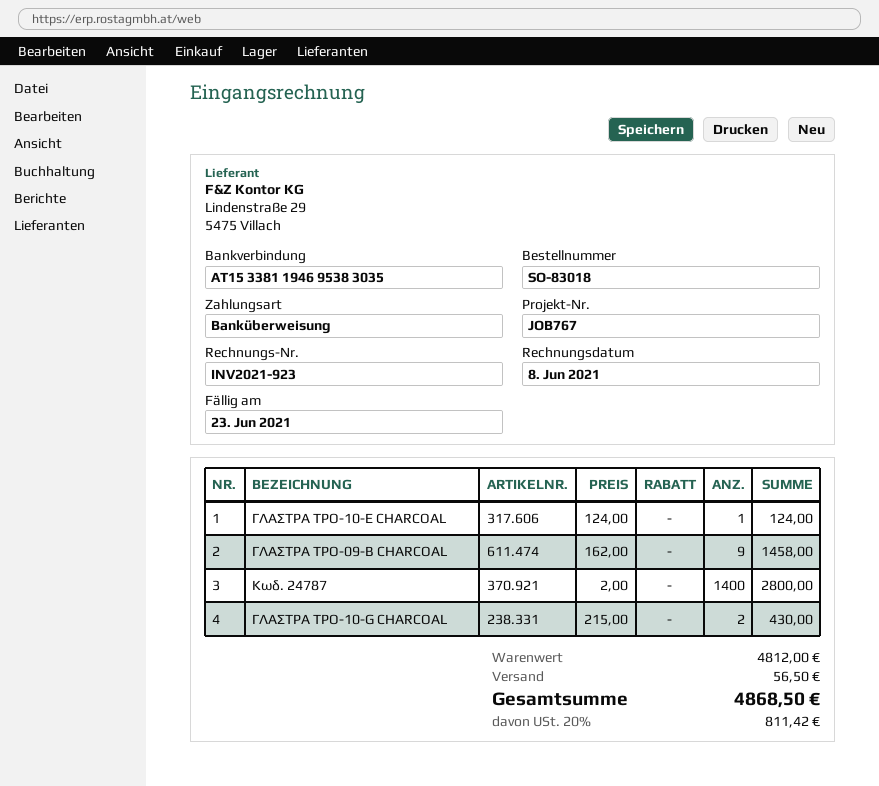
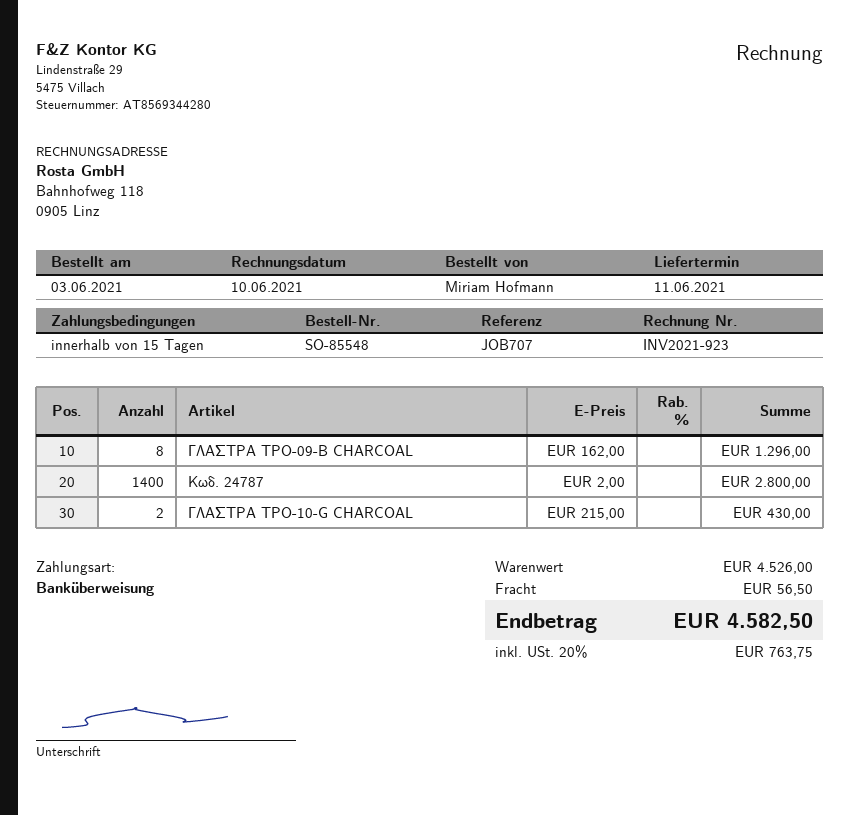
order number: SO-83018 -> SO-85548
invoice date: 2021-06-08 -> 2021-06-10
reference: JOB767 -> JOB707
ΓΛΑΣΤΡΑ TPO-10-E CHARCOAL: 1 x 124.00 = 124.00 -> none
ΓΛΑΣΤΡΑ TPO-09-B CHARCOAL: 9 x 162.00 = 1458.00 -> 8 x 162.00 = 1296.00
subtotal: 4812.00 -> 4526.00
tax: 20% = 811.42 -> 20% = 763.75
total: 4868.50 -> 4582.50

